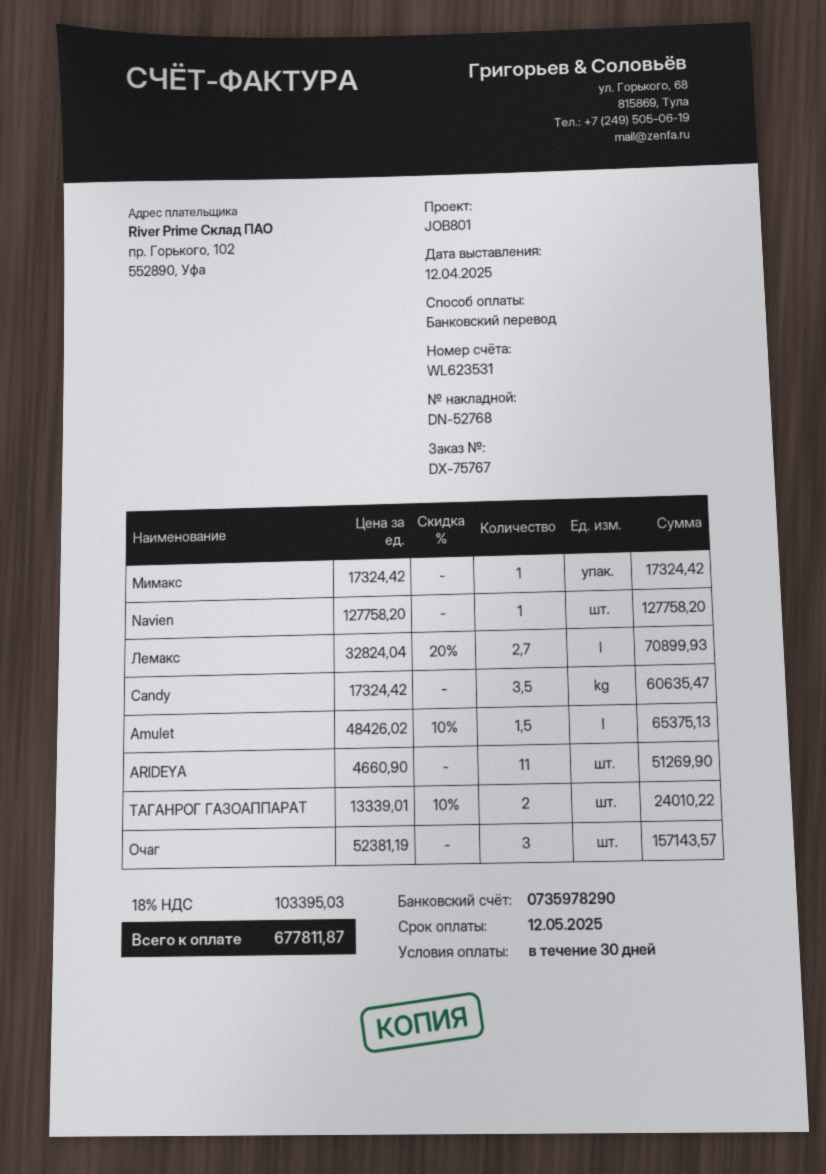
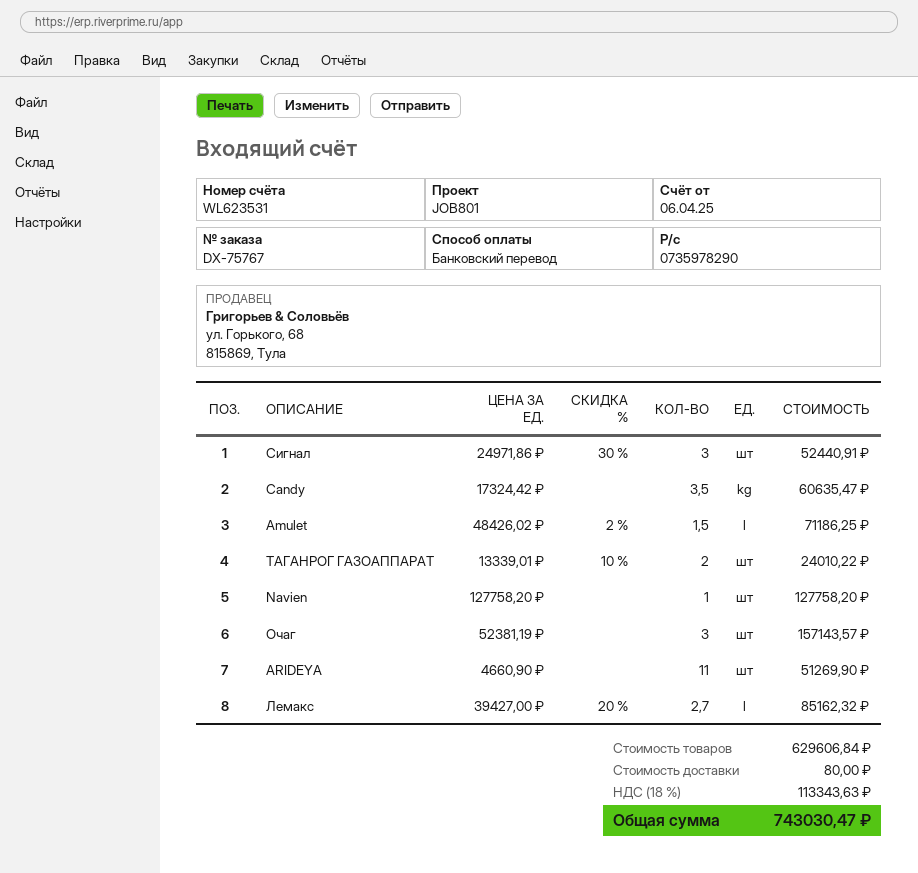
invoice date: 2025-04-12 -> 2025-04-06
Мимакс: 1 x 17324.42 = 17324.42 -> none
Лемакс: 2.7 x 32824.04 - 20% = 70899.93 -> 2.7 x 39427.00 - 20% = 85162.32
Amulet: 1.5 x 48426.02 - 10% = 65375.13 -> 1.5 x 48426.02 - 2% = 71186.25
Сигнал: none -> 3 x 24971.86 - 30% = 52440.91
shipping: none -> 80.00
tax: 18% = 103395.03 -> 18% = 113343.63
total: 677811.87 -> 743030.47

